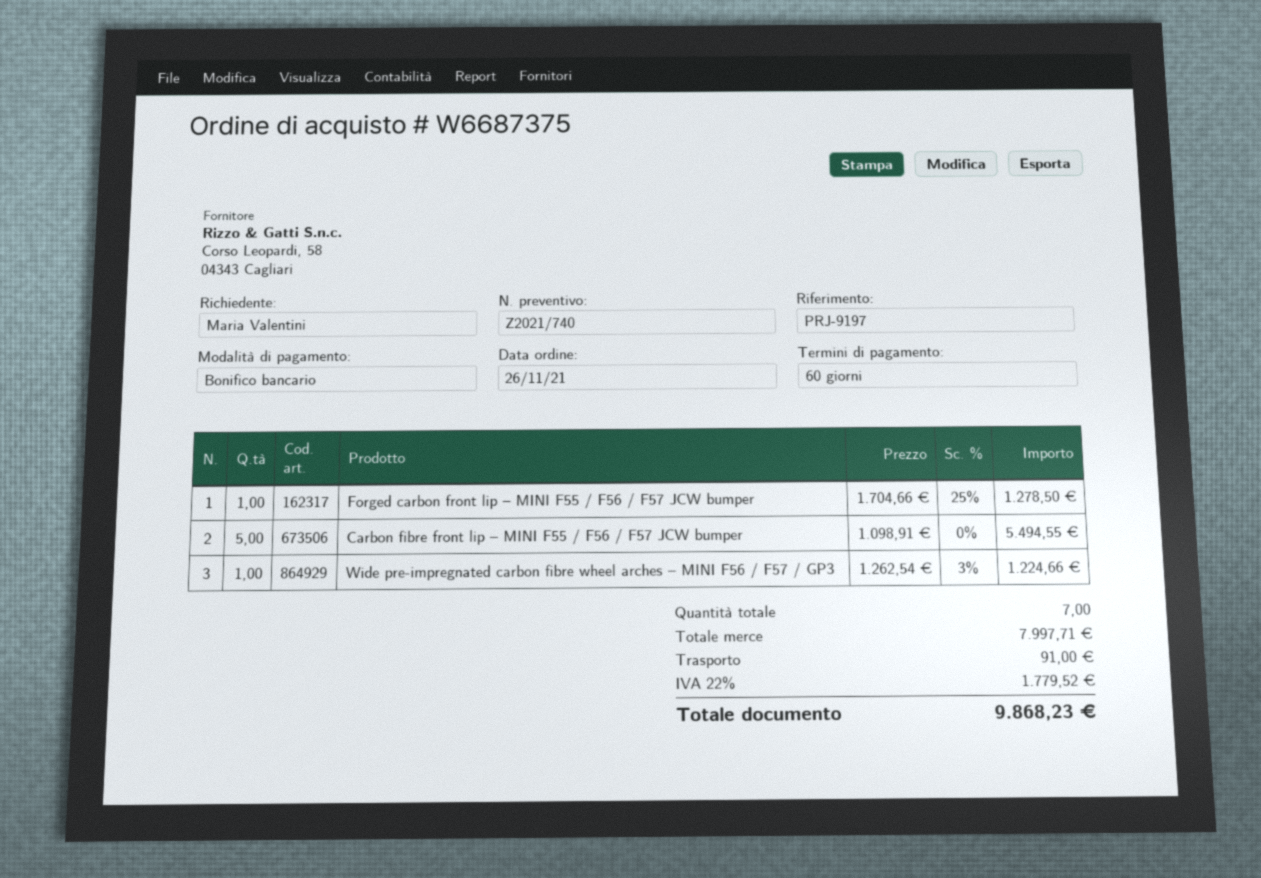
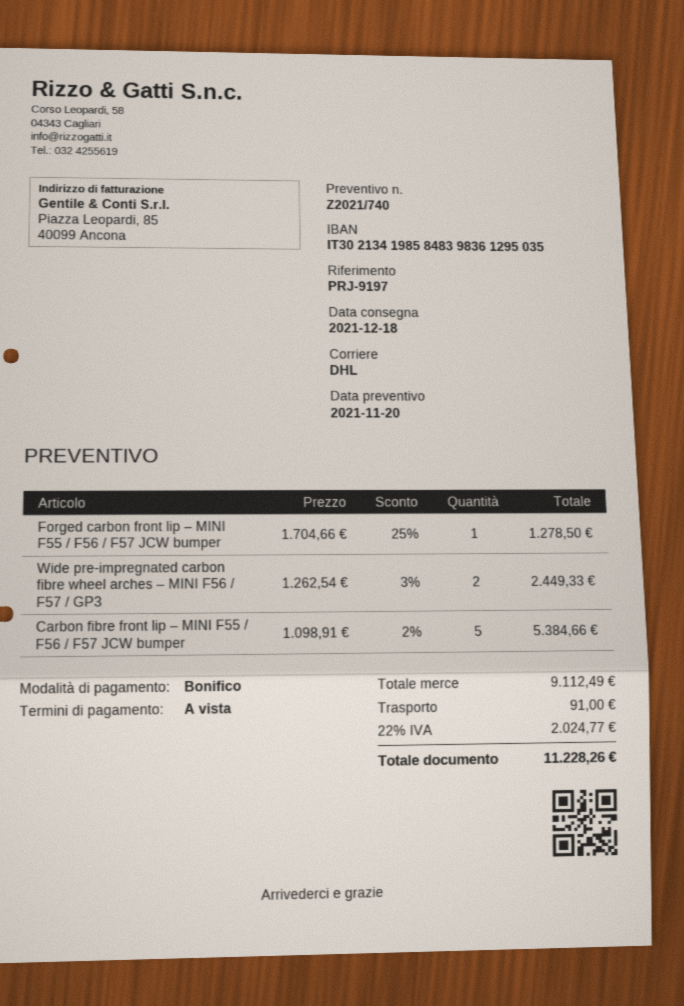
payment terms: 60 days -> on receipt
Carbon fibre front lip – MINI F55 / F56 / F57 JCW bumper: 5 x 1098.91 = 5494.55 -> 5 x 1098.91 - 2% = 5384.66
Wide pre-impregnated carbon fibre wheel arches – MINI F56 / F57 / GP3: 1 x 1262.54 - 3% = 1224.66 -> 2 x 1262.54 - 3% = 2449.33
subtotal: 7997.71 -> 9112.49
tax: 22% = 1779.52 -> 22% = 2024.77
total: 9868.23 -> 11228.26

